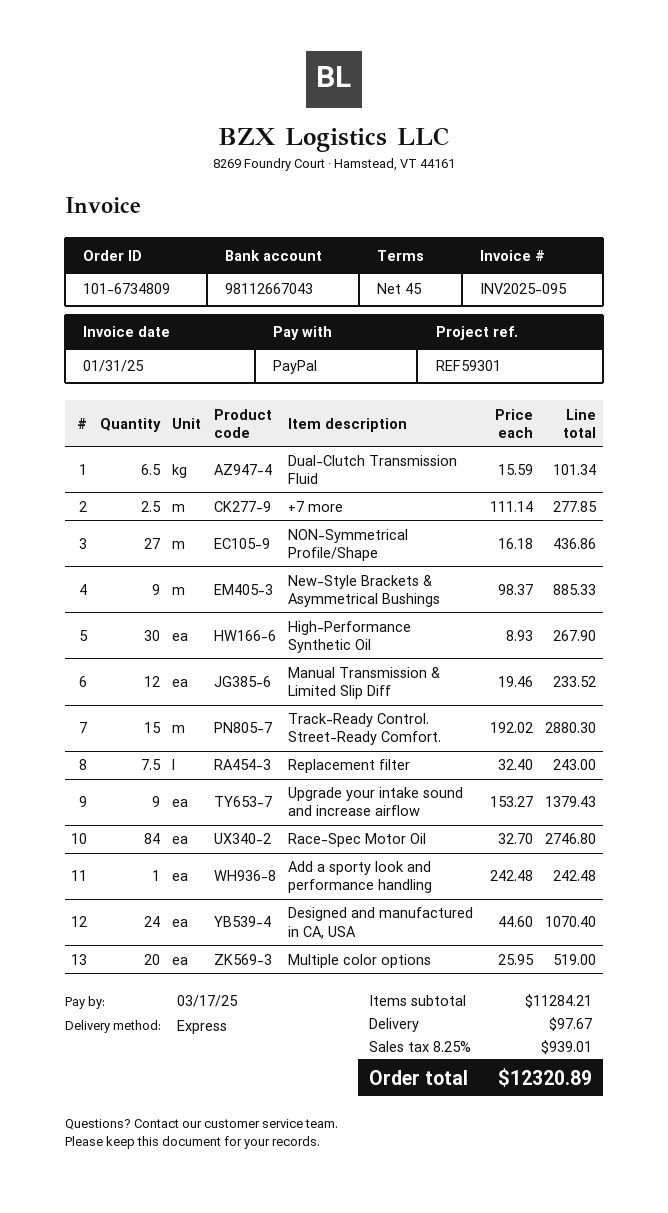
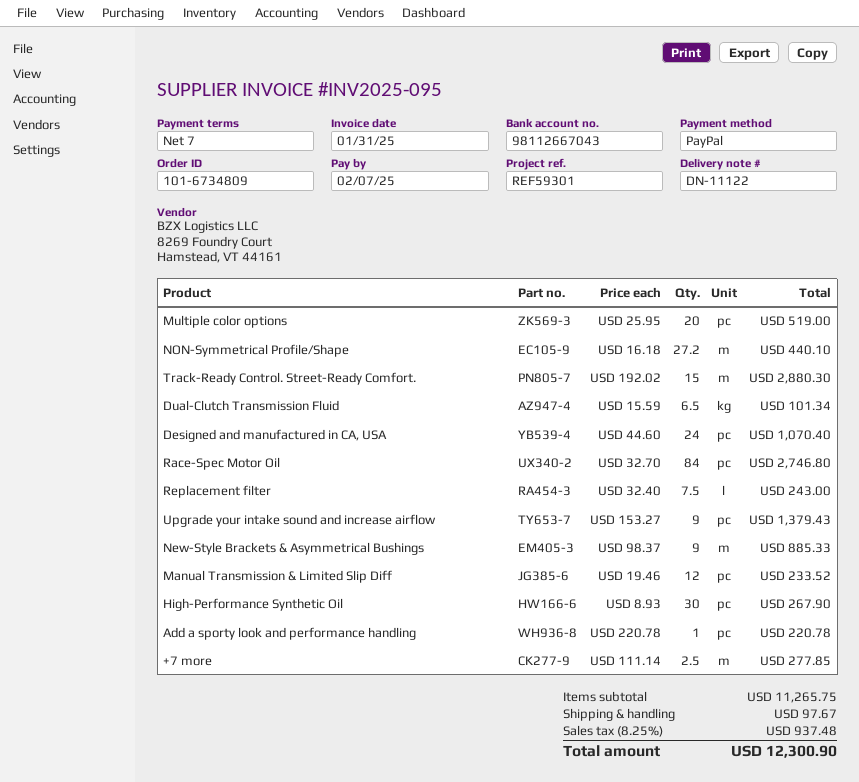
payment terms: 45 days -> 7 days
due date: 2025-03-17 -> 2025-02-07
NON-Symmetrical Profile/Shape: 27 x 16.18 = 436.86 -> 27.2 x 16.18 = 440.10
Add a sporty look and performance handling: 1 x 242.48 = 242.48 -> 1 x 220.78 = 220.78
subtotal: 11284.21 -> 11265.75
tax: 8.25% = 939.01 -> 8.25% = 937.48
total: 12320.89 -> 12300.90

